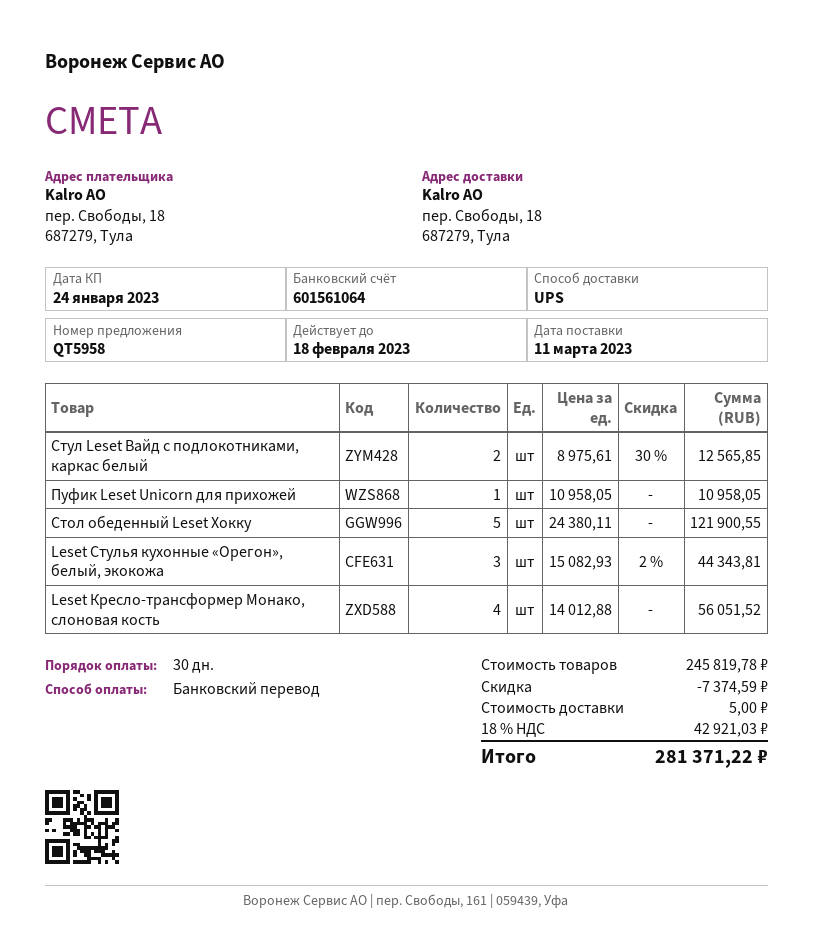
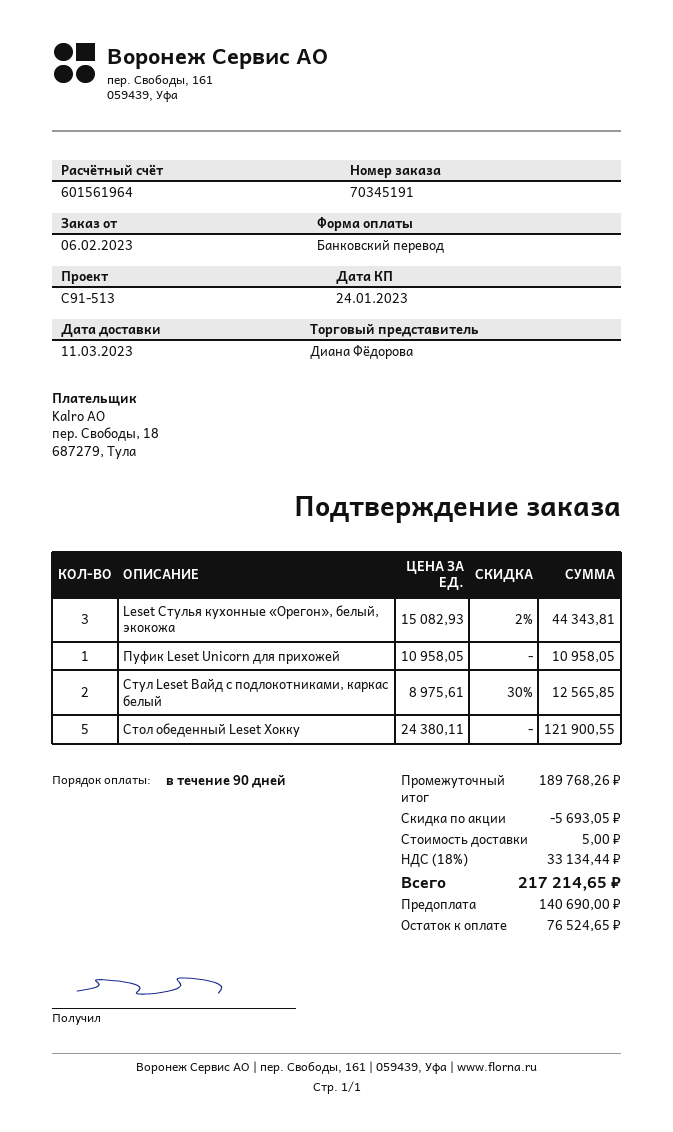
payment terms: 30 days -> 90 days
bank account: 601561064 -> 601561964
Leset Кресло-трансформер Монако, слоновая кость: 4 x 14012.88 = 56051.52 -> none
subtotal: 245819.78 -> 189768.26
discount: 7374.59 -> 5693.05
tax: 18% = 42921.03 -> 18% = 33134.44
total: 281371.22 -> 217214.65

